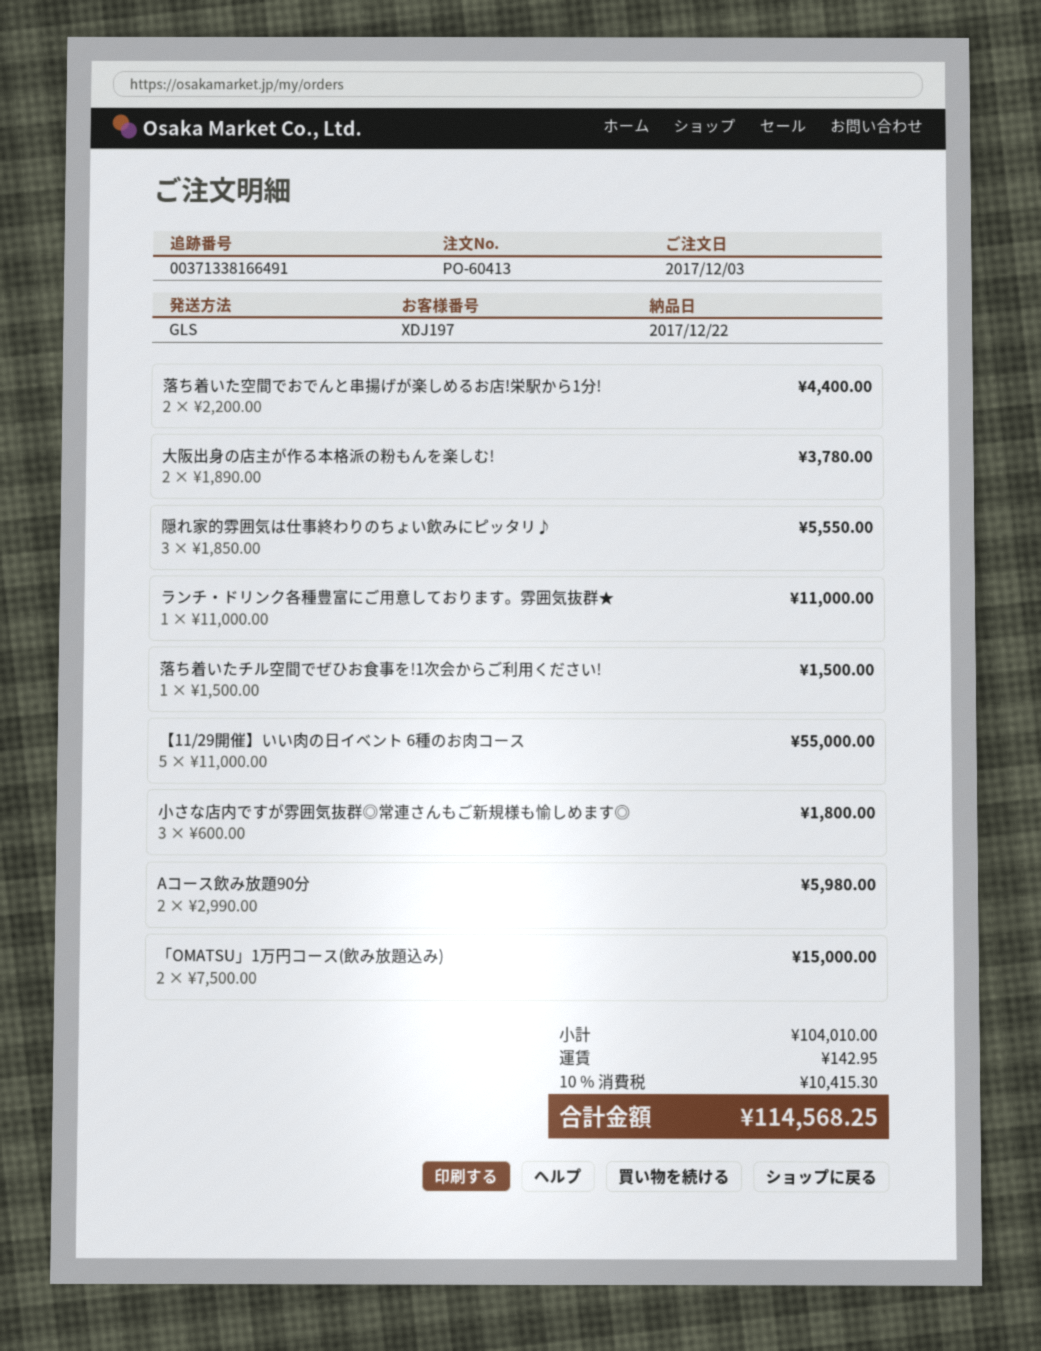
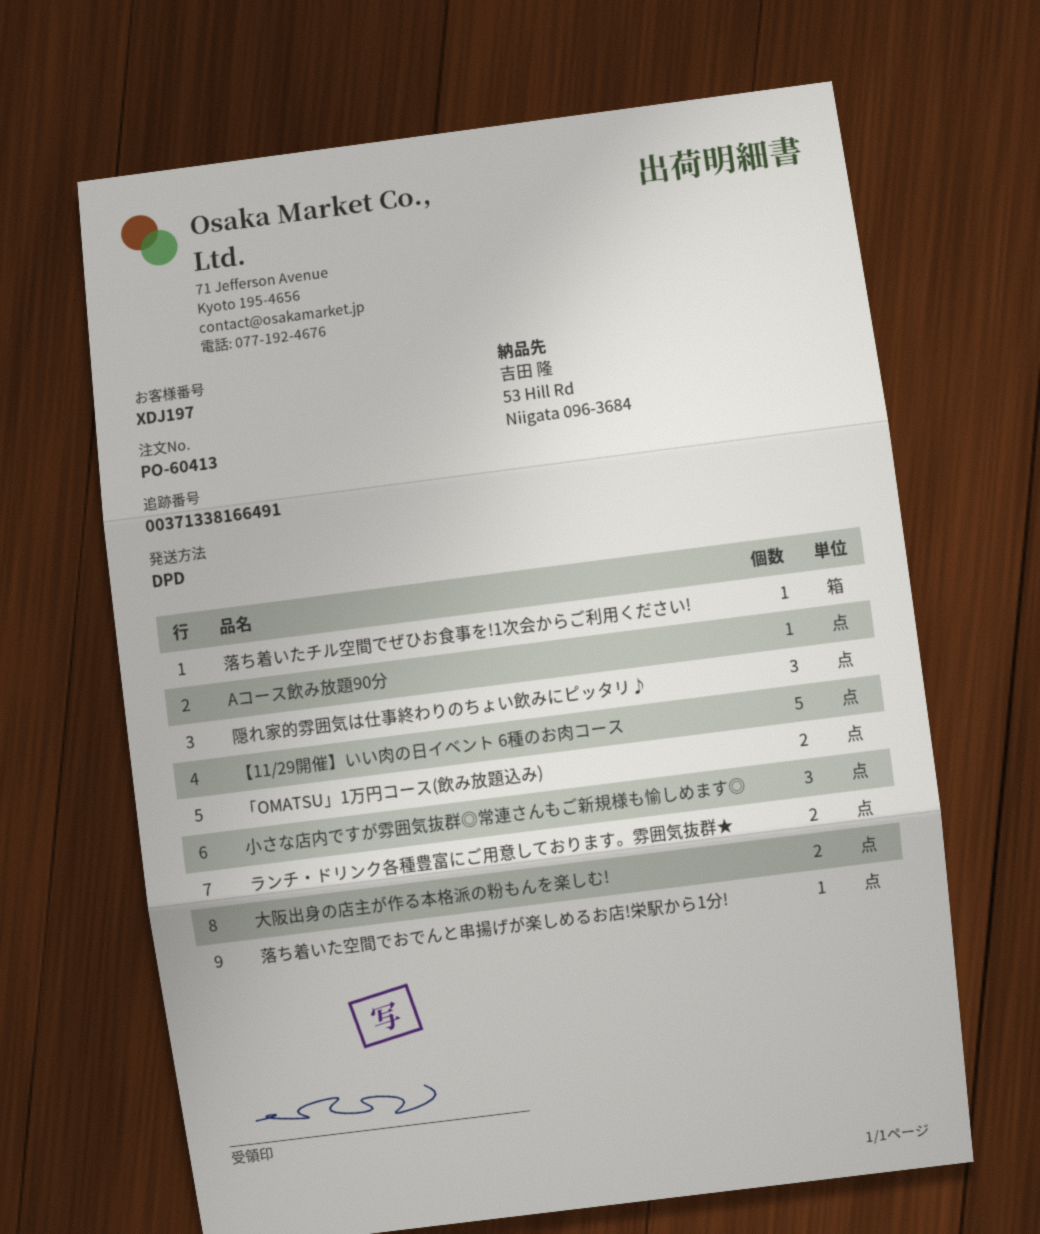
shipping method: GLS -> DPD
落ち着いた空間でおでんと串揚げが楽しめるお店!栄駅から1分!: 2 -> 1
ランチ・ドリンク各種豊富にご用意しております。雰囲気抜群★: 1 -> 2
Aコース飲み放題90分: 2 -> 1

